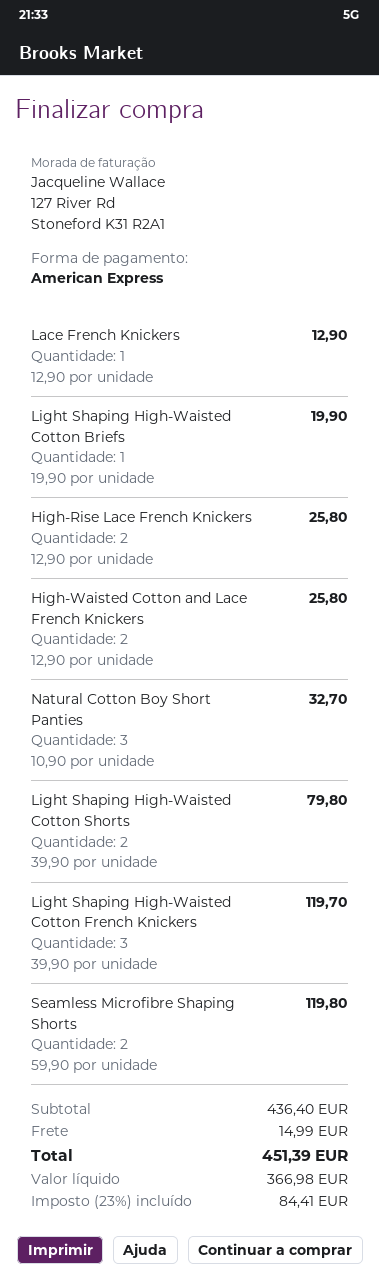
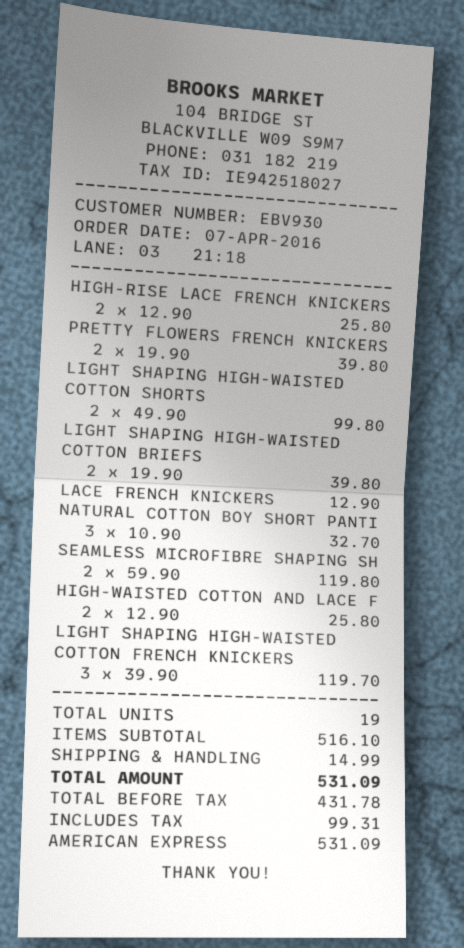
Light Shaping High-Waisted Cotton Briefs: 1 x 19.90 = 19.90 -> 2 x 19.90 = 39.80
Light Shaping High-Waisted Cotton Shorts: 2 x 39.90 = 79.80 -> 2 x 49.90 = 99.80
PRETTY FLOWERS FRENCH KNICKERS: none -> 2 x 19.90 = 39.80
subtotal: 436.40 -> 516.10
net: 366.98 -> 431.78
tax: 84.41 -> 99.31
total: 451.39 -> 531.09

